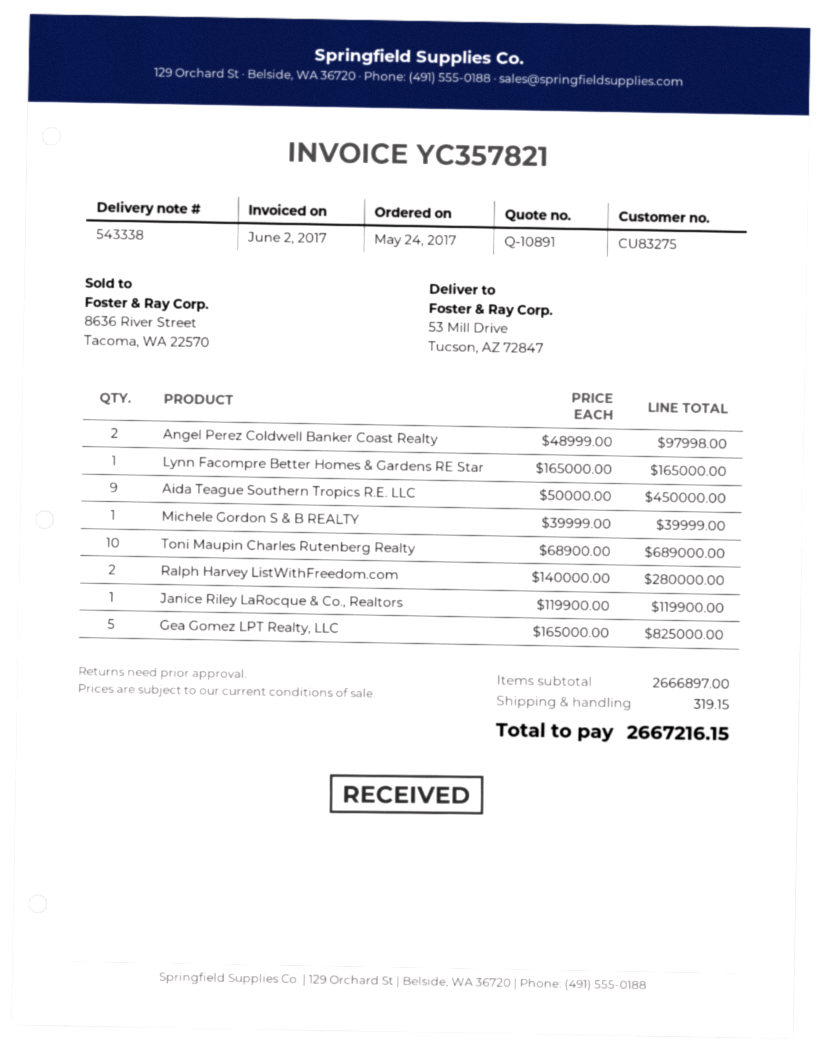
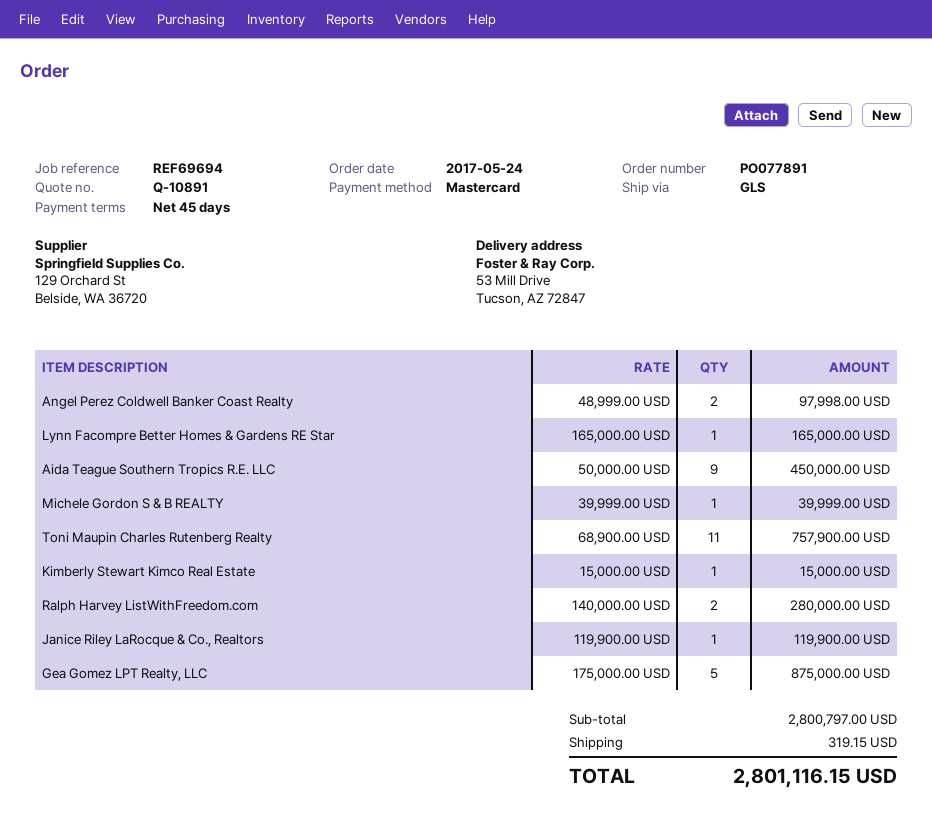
Toni Maupin Charles Rutenberg Realty: 10 x 68900.00 = 689000.00 -> 11 x 68900.00 = 757900.00
Gea Gomez LPT Realty, LLC: 5 x 165000.00 = 825000.00 -> 5 x 175000.00 = 875000.00
Kimberly Stewart Kimco Real Estate: none -> 1 x 15000.00 = 15000.00
subtotal: 2666897.00 -> 2800797.00
total: 2667216.15 -> 2801116.15

